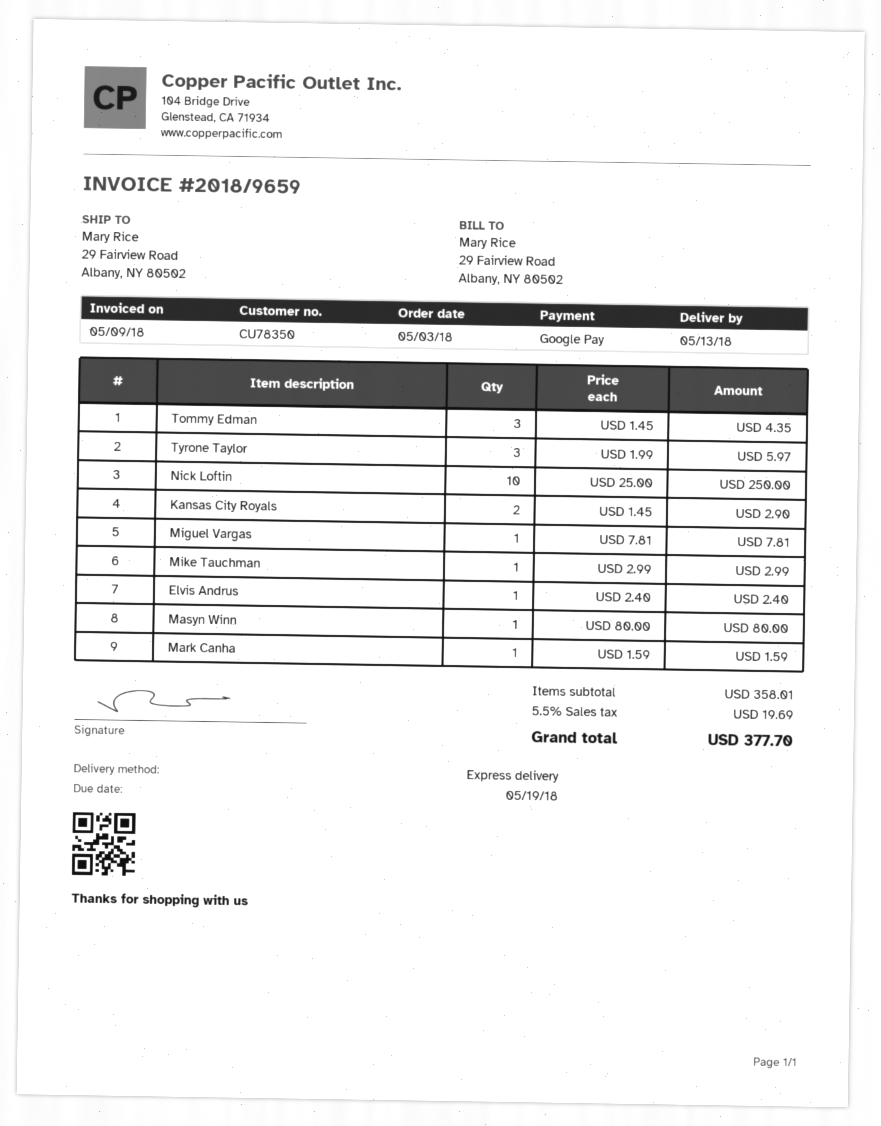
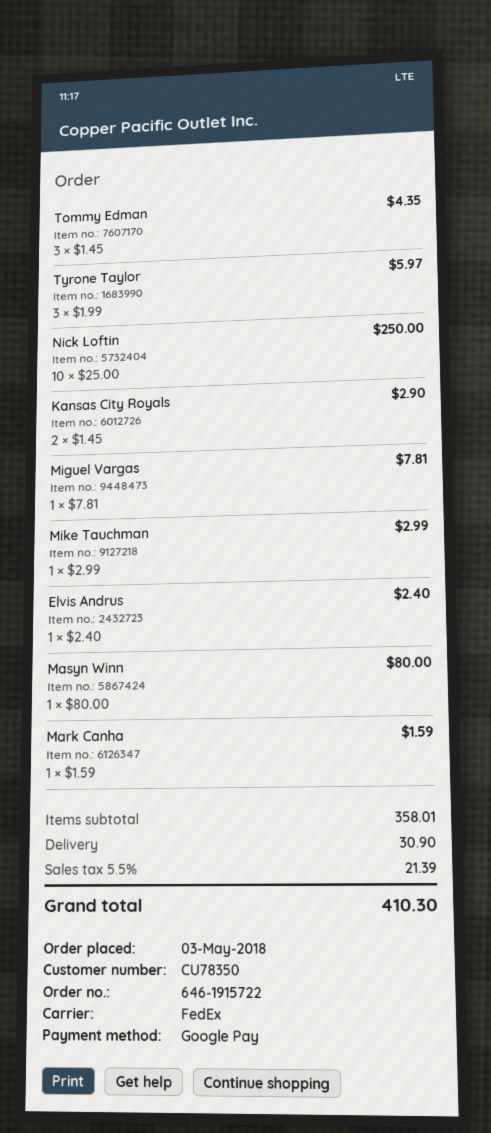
shipping method: express -> FedEx
shipping: none -> 30.90
tax: 5.5% = 19.69 -> 5.5% = 21.39
total: 377.70 -> 410.30

